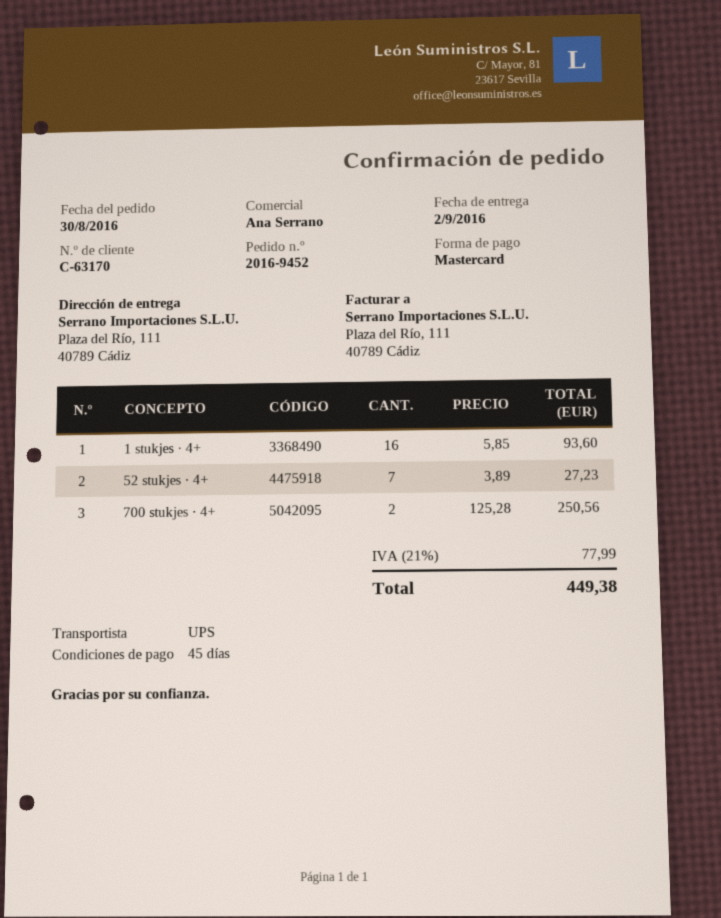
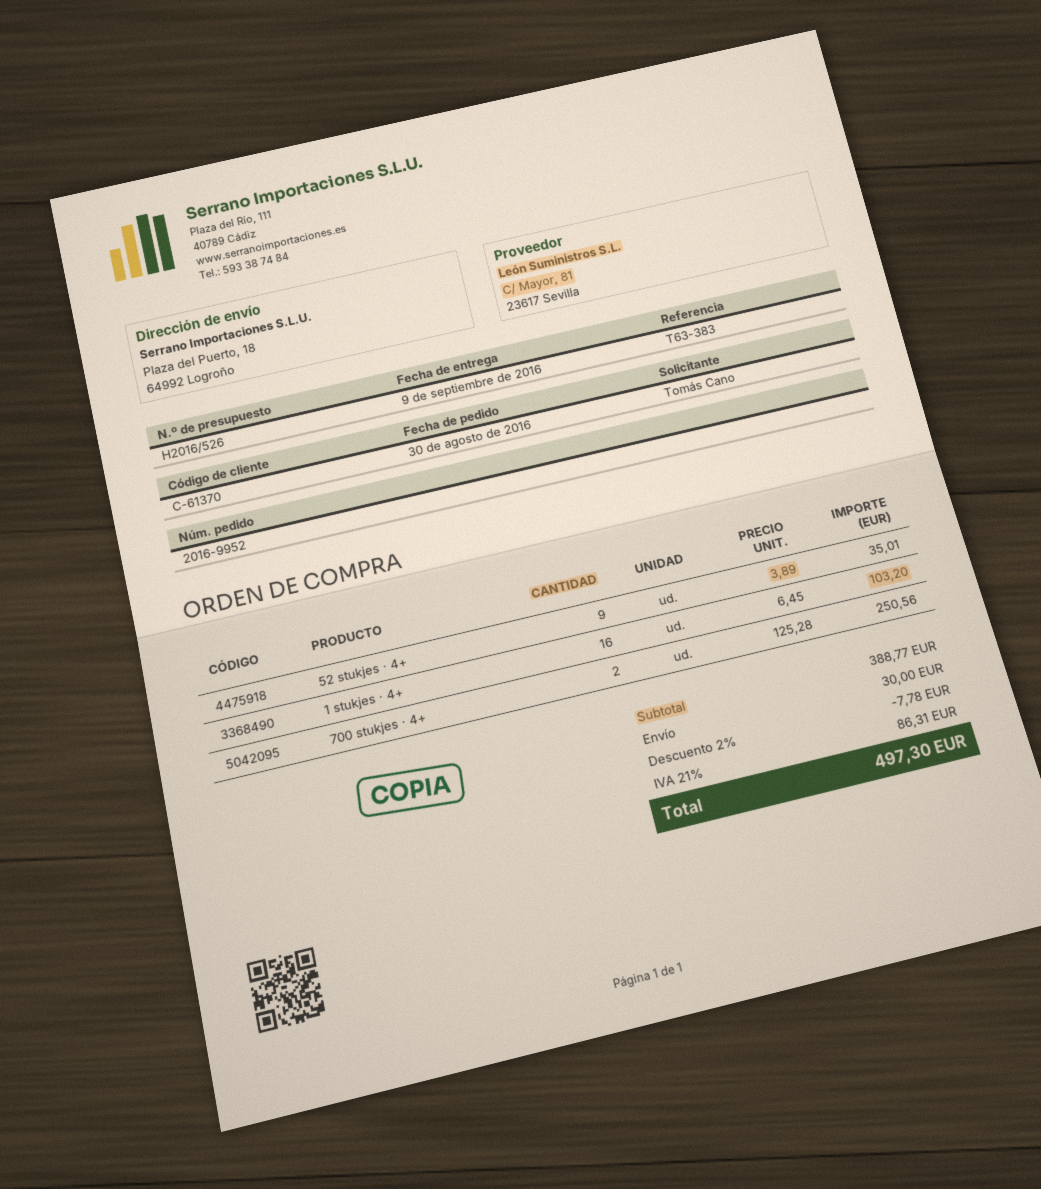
order number: 2016-9452 -> 2016-9952
delivery date: 2016-09-02 -> 2016-09-09
customer number: C-63170 -> C-61370
ship to: Plaza del Río, 111, 40789 Cádiz -> Plaza del Puerto, 18, 64992 Logroño
1 stukjes · 4+: 16 x 5.85 = 93.60 -> 16 x 6.45 = 103.20
52 stukjes · 4+: 7 x 3.89 = 27.23 -> 9 x 3.89 = 35.01
discount: none -> 2% = 7.78
shipping: none -> 30.00
tax: 21% = 77.99 -> 21% = 86.31
total: 449.38 -> 497.30

